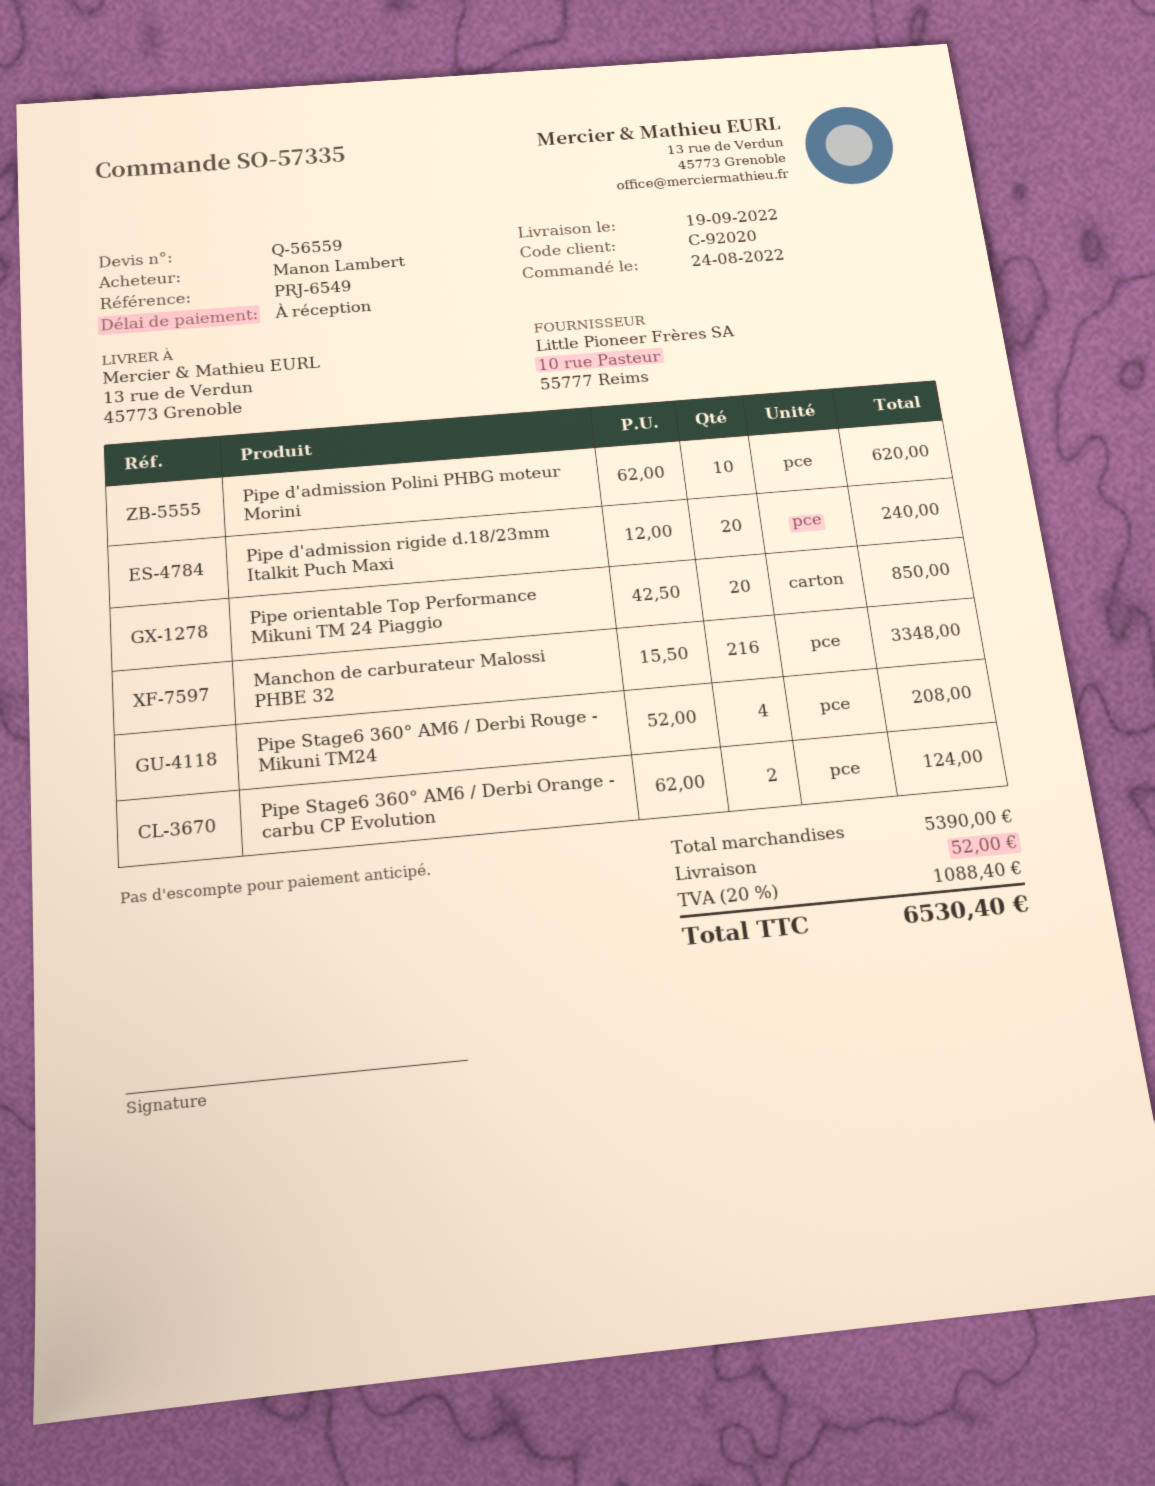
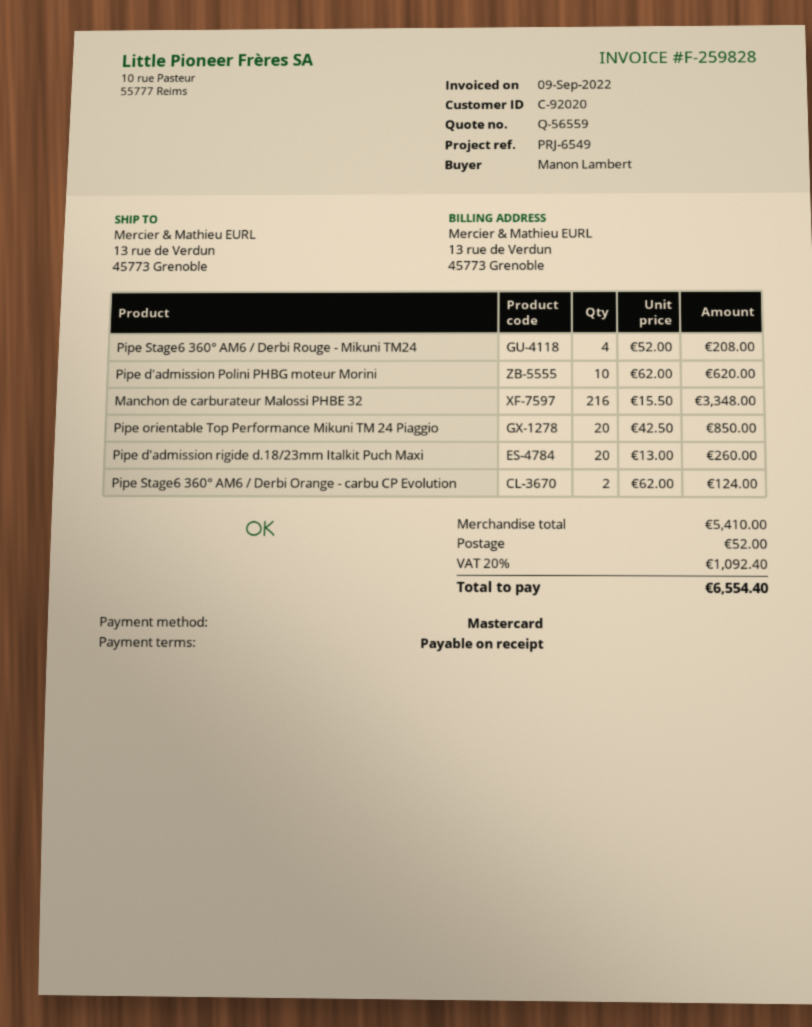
Pipe d'admission rigide d.18/23mm Italkit Puch Maxi: 20 x 12.00 = 240.00 -> 20 x 13.00 = 260.00
subtotal: 5390.00 -> 5410.00
tax: 20% = 1088.40 -> 20% = 1092.40
total: 6530.40 -> 6554.40

